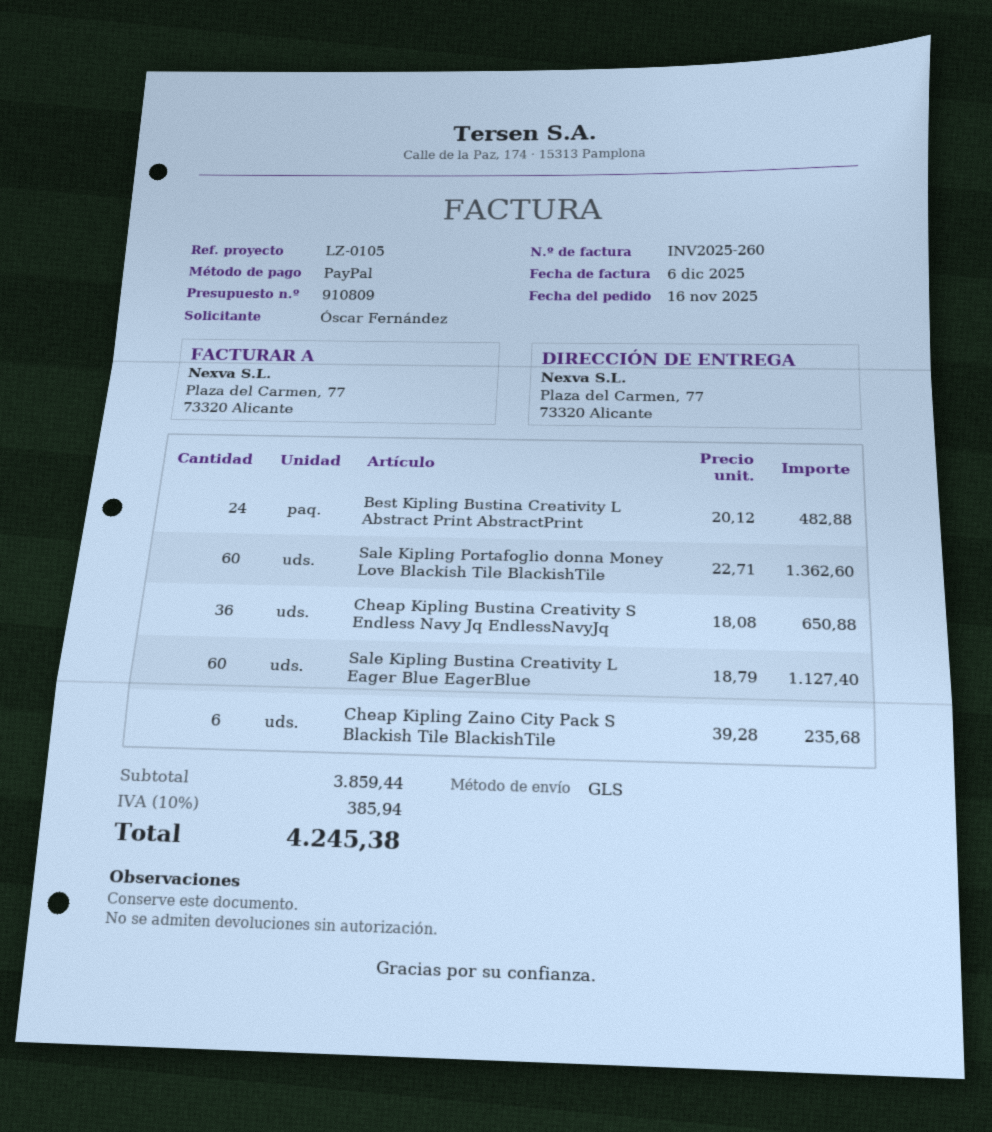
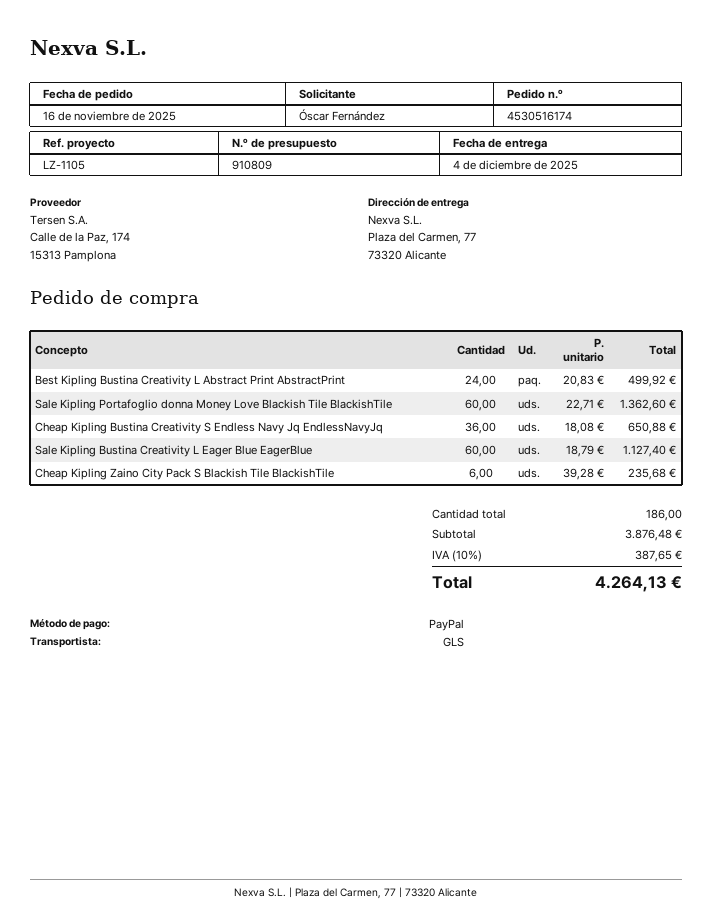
reference: LZ-0105 -> LZ-1105
Best Kipling Bustina Creativity L Abstract Print AbstractPrint: 24 x 20.12 = 482.88 -> 24 x 20.83 = 499.92
subtotal: 3859.44 -> 3876.48
tax: 10% = 385.94 -> 10% = 387.65
total: 4245.38 -> 4264.13

